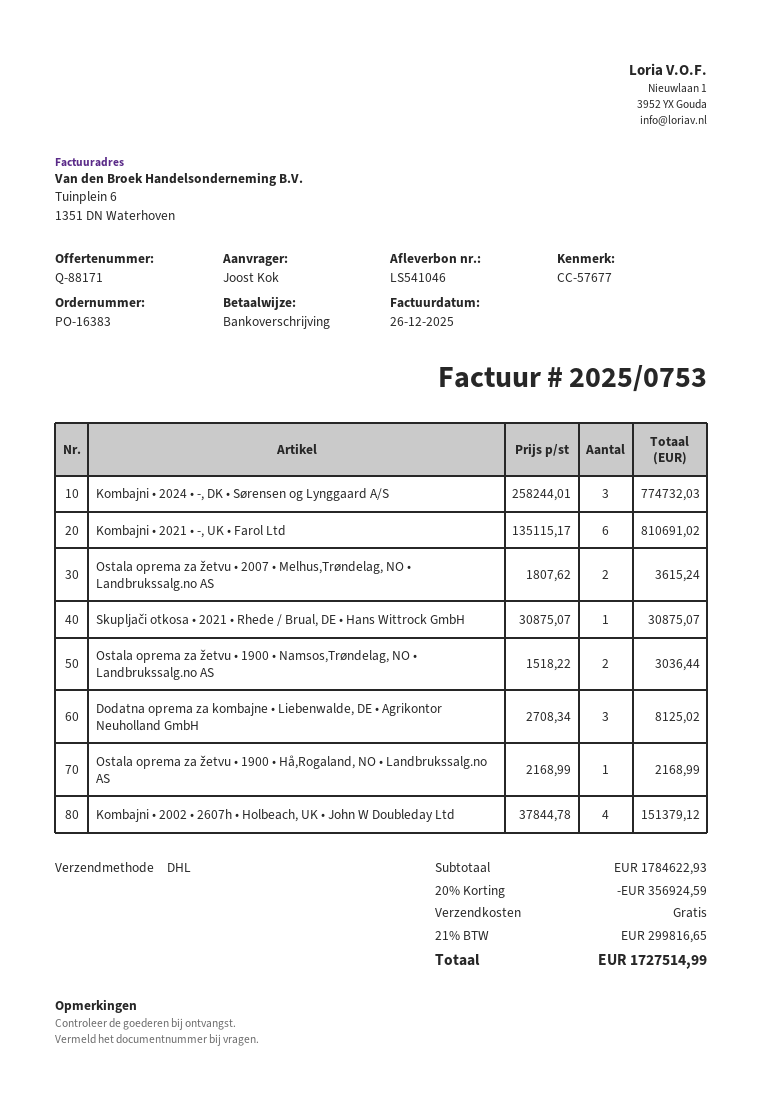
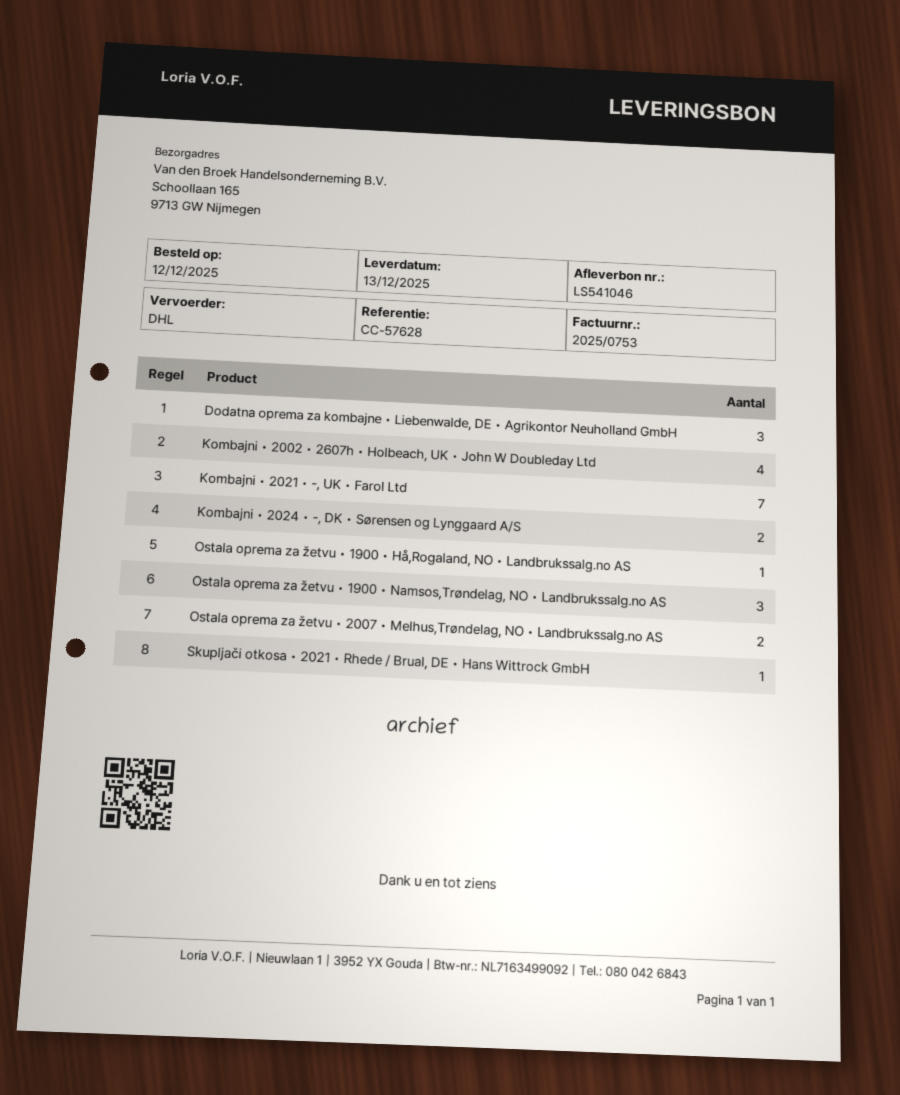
reference: CC-57677 -> CC-57628
Kombajni • 2024 • -, DK • Sørensen og Lynggaard A/S: 3 -> 2
Kombajni • 2021 • -, UK • Farol Ltd: 6 -> 7
Ostala oprema za žetvu • 1900 • Namsos,Trøndelag, NO • Landbrukssalg.no AS: 2 -> 3

